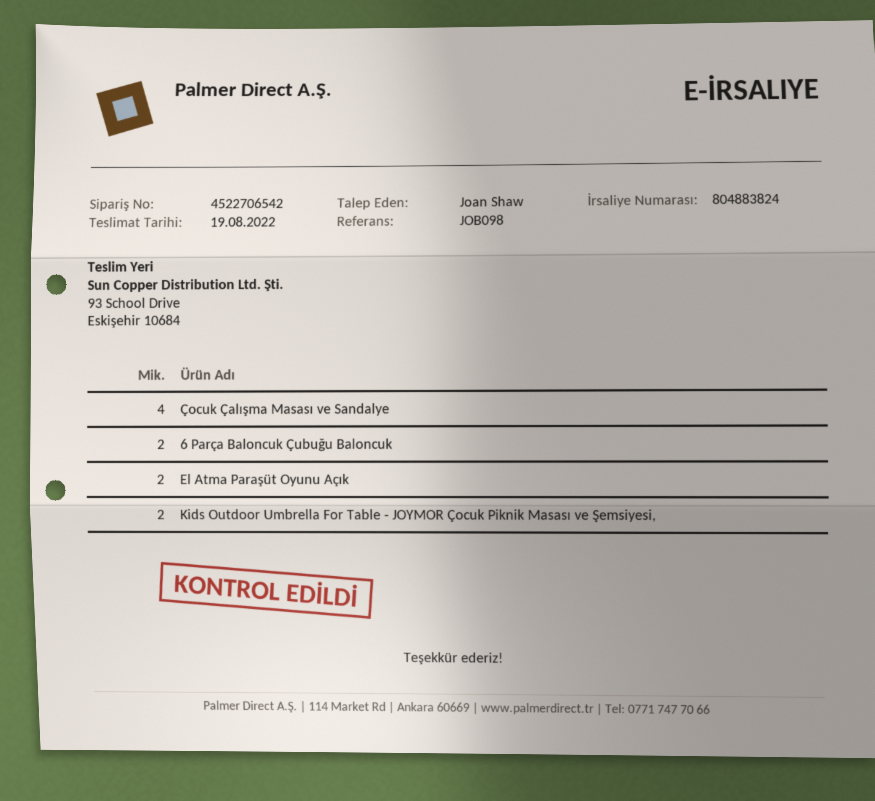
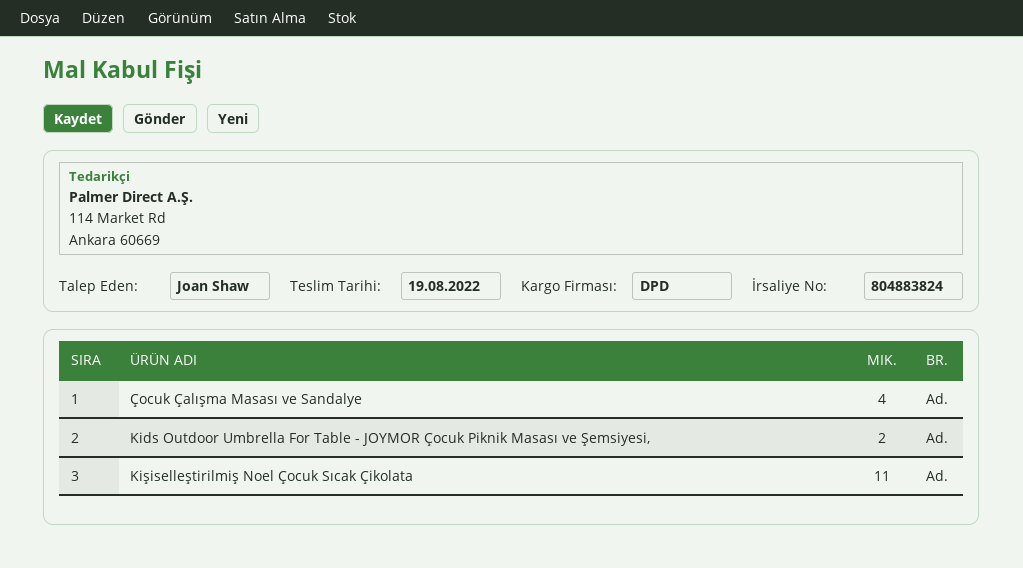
6 Parça Baloncuk Çubuğu Baloncuk: 2 -> none
El Atma Paraşüt Oyunu Açık: 2 -> none
Kişiselleştirilmiş Noel Çocuk Sıcak Çikolata: none -> 11

